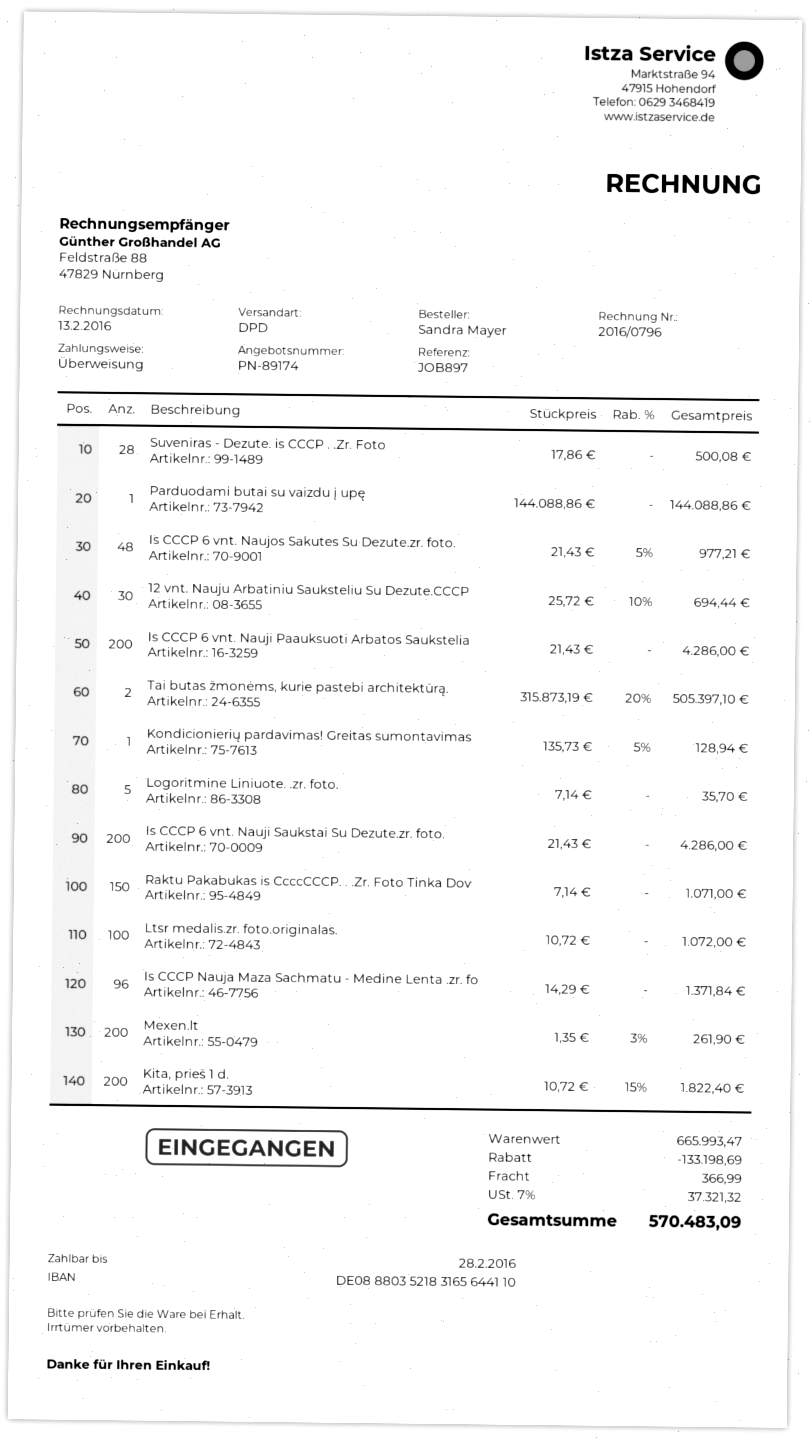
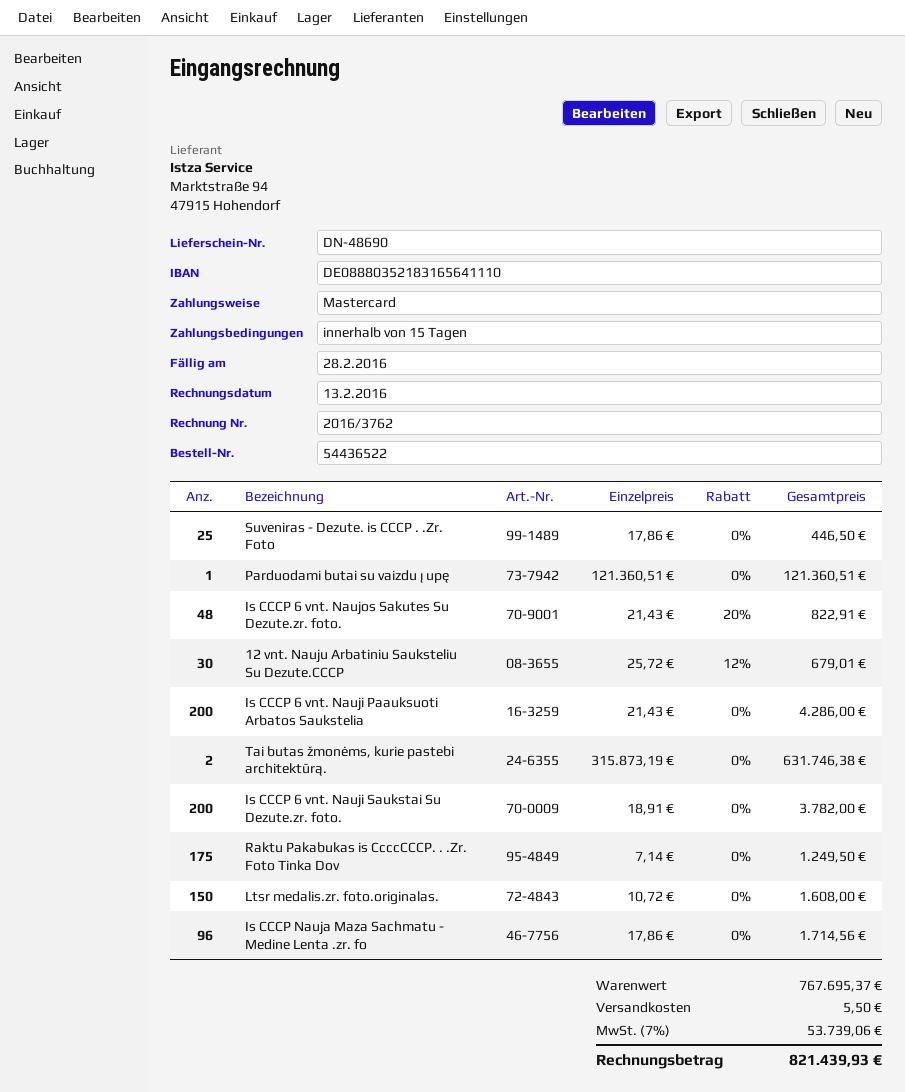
invoice number: 2016/0796 -> 2016/3762
payment method: bank transfer -> Mastercard
bank account: DE08880352183165644110 -> DE08880352183165641110
Suveniras - Dezute. is CCCP . .Zr. Foto: 28 x 17.86 = 500.08 -> 25 x 17.86 = 446.50
Parduodami butai su vaizdu į upę: 1 x 144088.86 = 144088.86 -> 1 x 121360.51 = 121360.51
Is CCCP 6 vnt. Naujos Sakutes Su Dezute.zr. foto.: 48 x 21.43 - 5% = 977.21 -> 48 x 21.43 - 20% = 822.91
12 vnt. Nauju Arbatiniu Sauksteliu Su Dezute.CCCP: 30 x 25.72 - 10% = 694.44 -> 30 x 25.72 - 12% = 679.01
Tai butas žmonėms, kurie pastebi architektūrą.: 2 x 315873.19 - 20% = 505397.10 -> 2 x 315873.19 = 631746.38
Kondicionierių pardavimas! Greitas sumontavimas: 1 x 135.73 - 5% = 128.94 -> none
Logoritmine Liniuote. .zr. foto.: 5 x 7.14 = 35.70 -> none
Is CCCP 6 vnt. Nauji Saukstai Su Dezute.zr. foto.: 200 x 21.43 = 4286.00 -> 200 x 18.91 = 3782.00
Raktu Pakabukas is CcccCCCP. . .Zr. Foto Tinka Dov: 150 x 7.14 = 1071.00 -> 175 x 7.14 = 1249.50
Ltsr medalis.zr. foto.originalas.: 100 x 10.72 = 1072.00 -> 150 x 10.72 = 1608.00
Is CCCP Nauja Maza Sachmatu - Medine Lenta .zr. fo: 96 x 14.29 = 1371.84 -> 96 x 17.86 = 1714.56
Mexen.lt: 200 x 1.35 - 3% = 261.90 -> none
Kita, prieš 1 d.: 200 x 10.72 - 15% = 1822.40 -> none
subtotal: 665993.47 -> 767695.37
discount: 133198.69 -> none
shipping: 366.99 -> 5.50
tax: 7% = 37321.32 -> 7% = 53739.06
total: 570483.09 -> 821439.93

